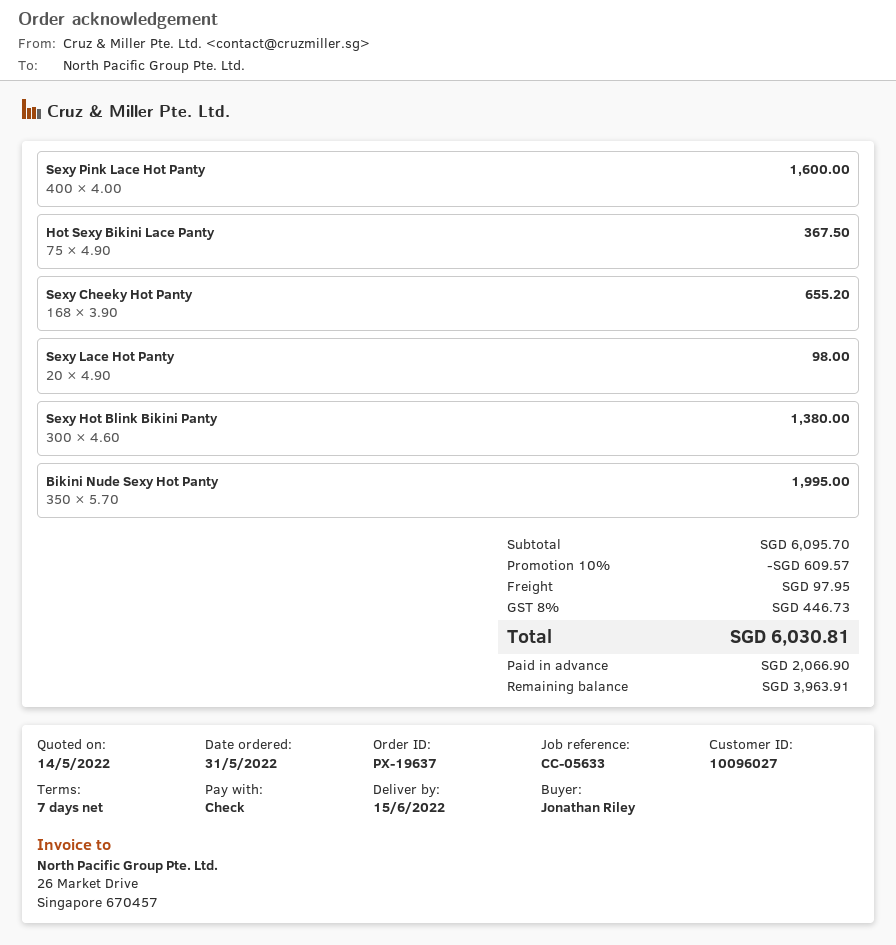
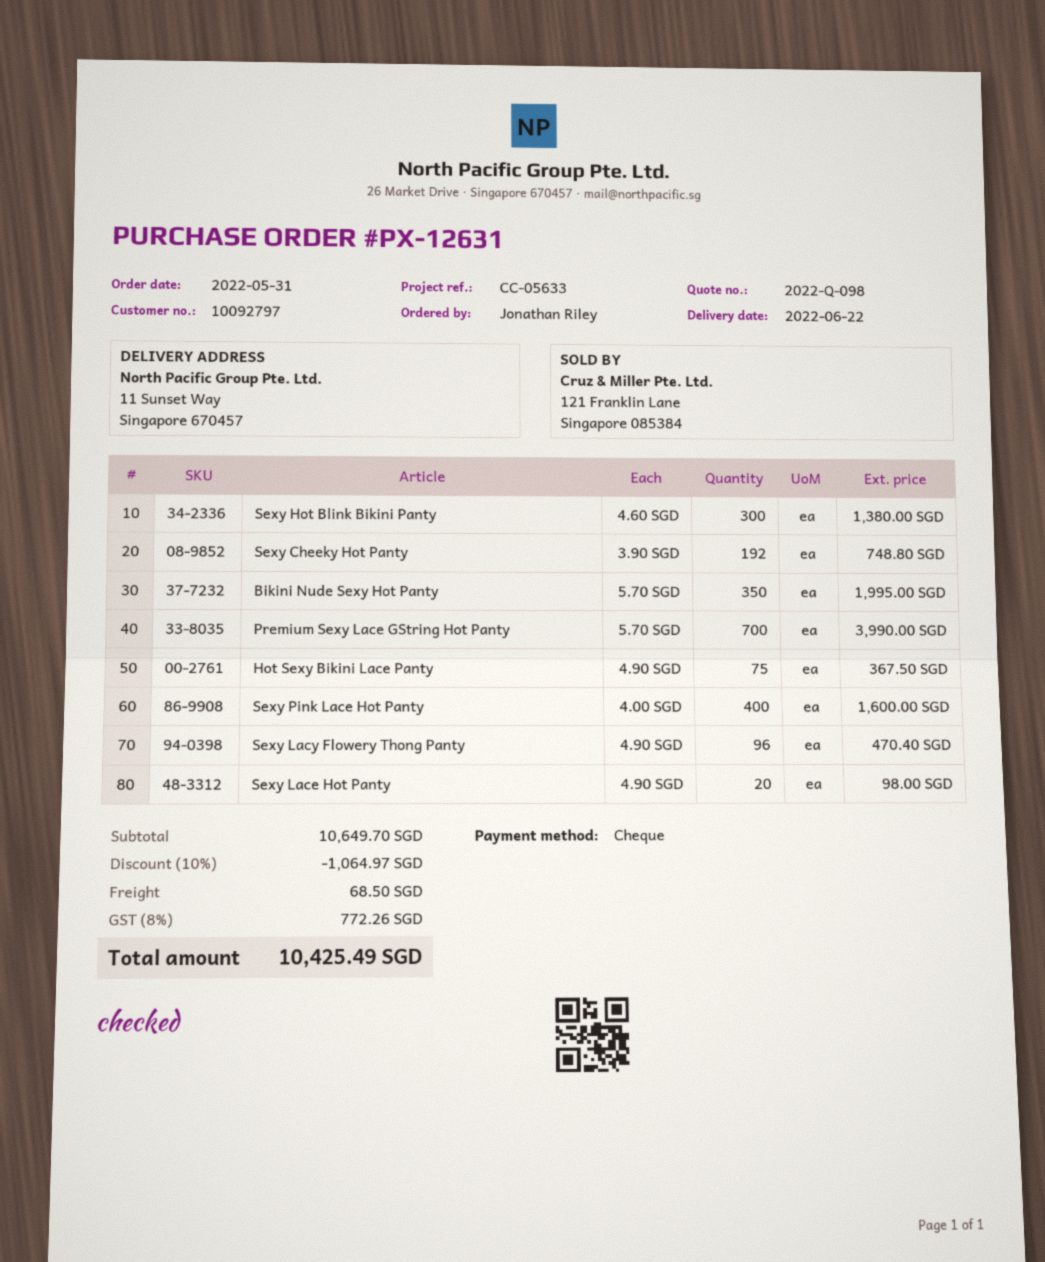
order number: PX-19637 -> PX-12631
delivery date: 2022-06-15 -> 2022-06-22
customer number: 10096027 -> 10092797
Sexy Cheeky Hot Panty: 168 x 3.90 = 655.20 -> 192 x 3.90 = 748.80
Premium Sexy Lace GString Hot Panty: none -> 700 x 5.70 = 3990.00
Sexy Lacy Flowery Thong Panty: none -> 96 x 4.90 = 470.40
subtotal: 6095.70 -> 10649.70
discount: 10% = 609.57 -> 10% = 1064.97
shipping: 97.95 -> 68.50
tax: 8% = 446.73 -> 8% = 772.26
total: 6030.81 -> 10425.49

